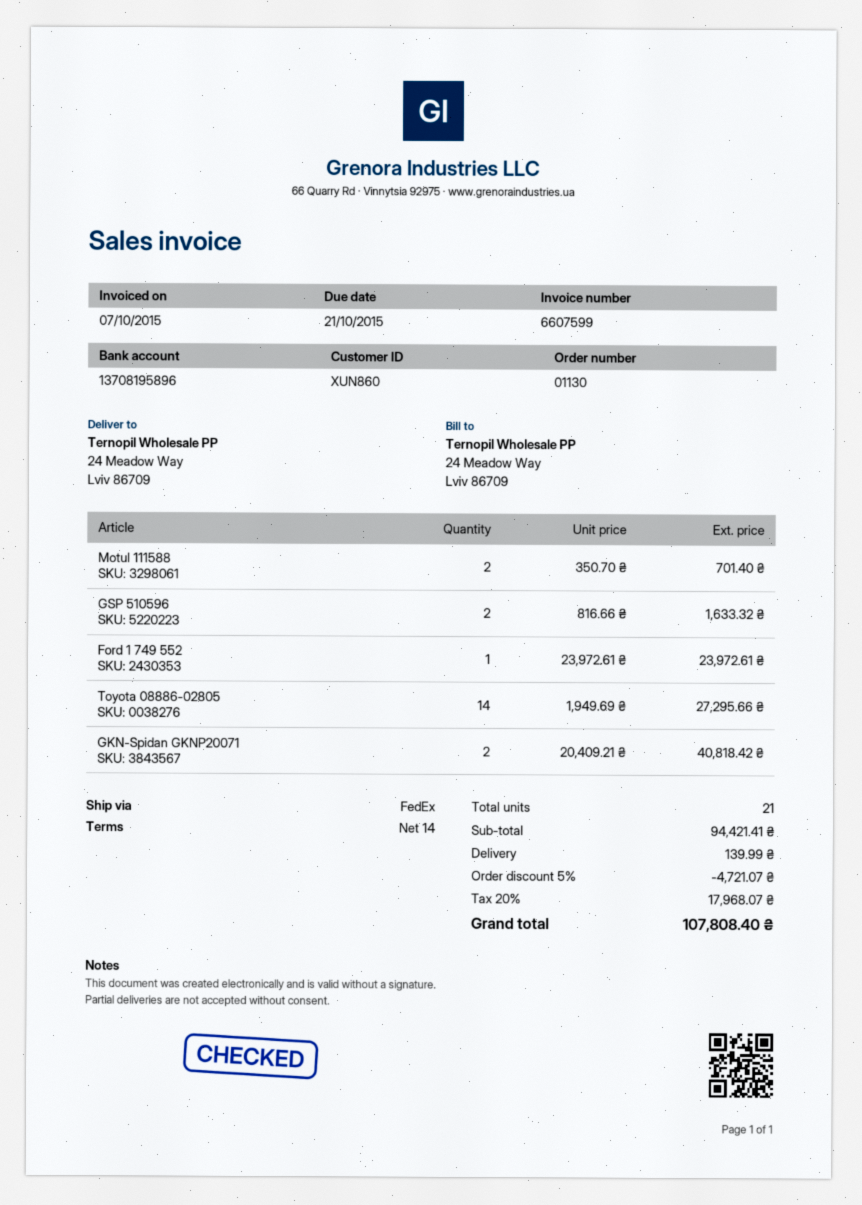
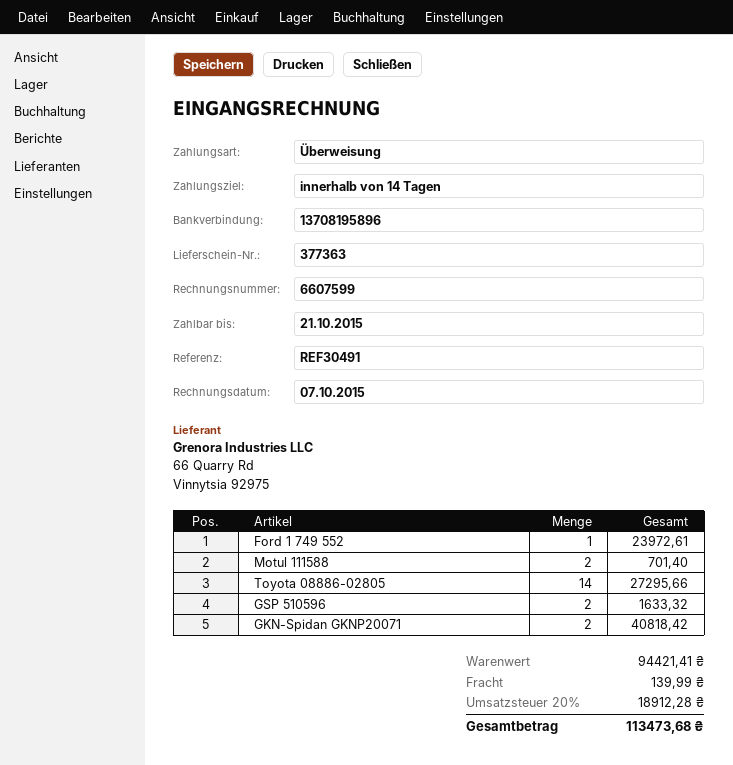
discount: 5% = 4721.07 -> none
tax: 20% = 17968.07 -> 20% = 18912.28
total: 107808.40 -> 113473.68

